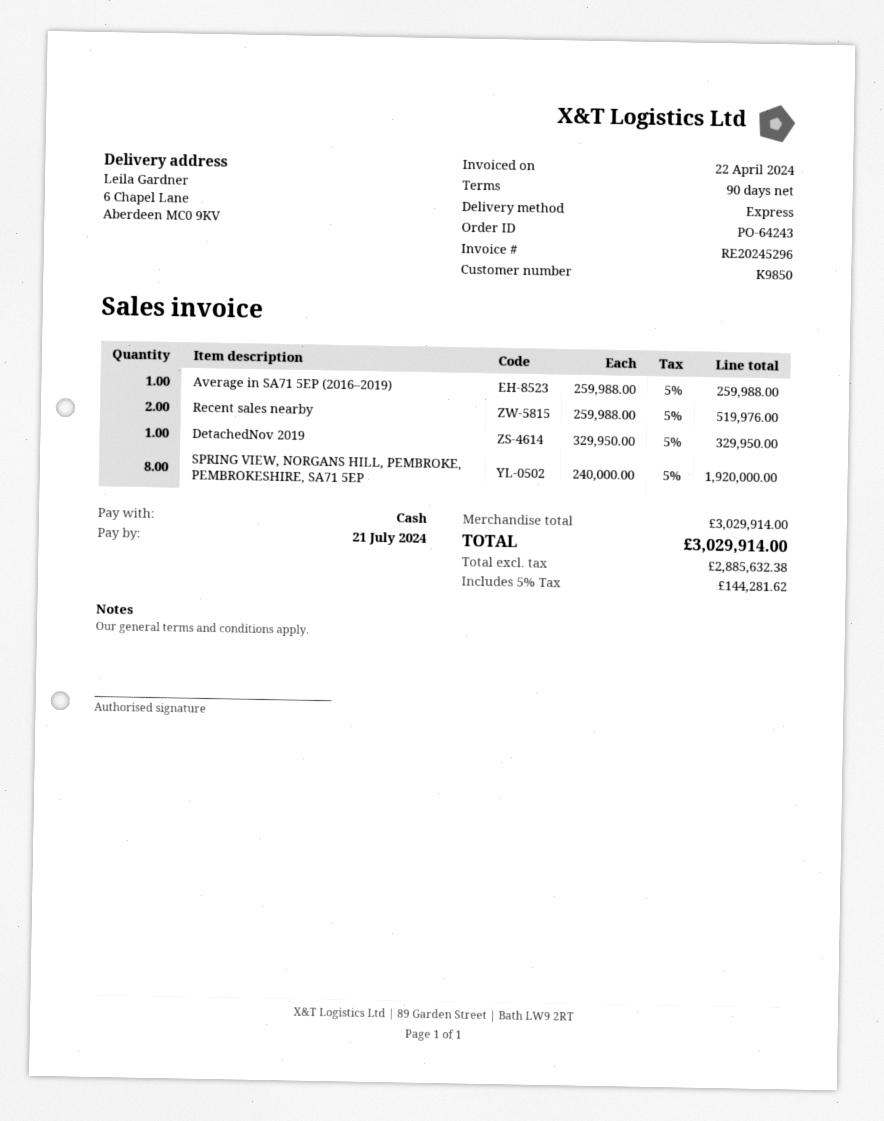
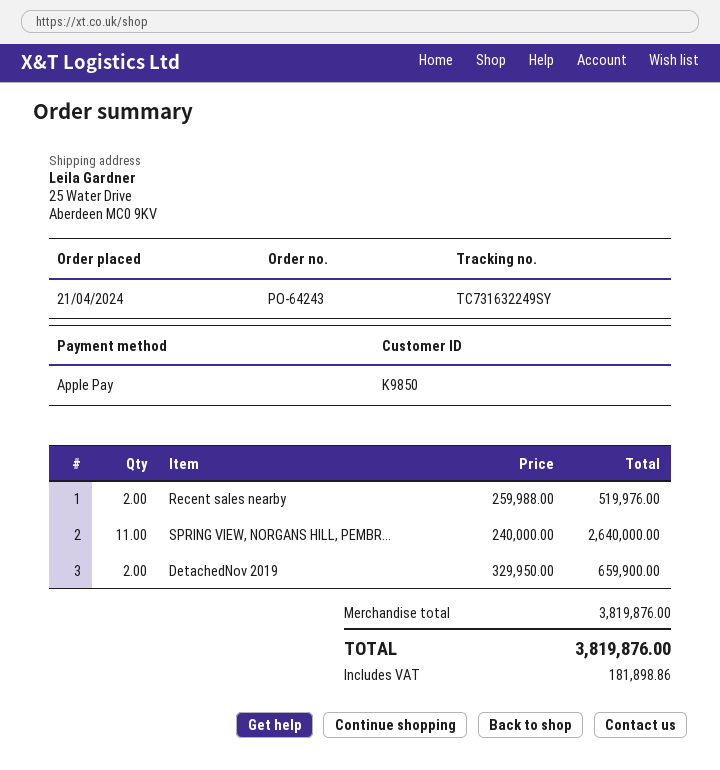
payment method: cash -> Apple Pay
ship to: 6 Chapel Lane, Aberdeen MC0 9KV -> 25 Water Drive, Aberdeen MC0 9KV
Average in SA71 5EP (2016–2019): 1 x 259988.00 = 259988.00 -> none
DetachedNov 2019: 1 x 329950.00 = 329950.00 -> 2 x 329950.00 = 659900.00
SPRING VIEW, NORGANS HILL, PEMBROKE, PEMBROKESHIRE, SA71 5EP: 8 x 240000.00 = 1920000.00 -> 11 x 240000.00 = 2640000.00
subtotal: 3029914.00 -> 3819876.00
tax: 144281.62 -> 181898.86
total: 3029914.00 -> 3819876.00

